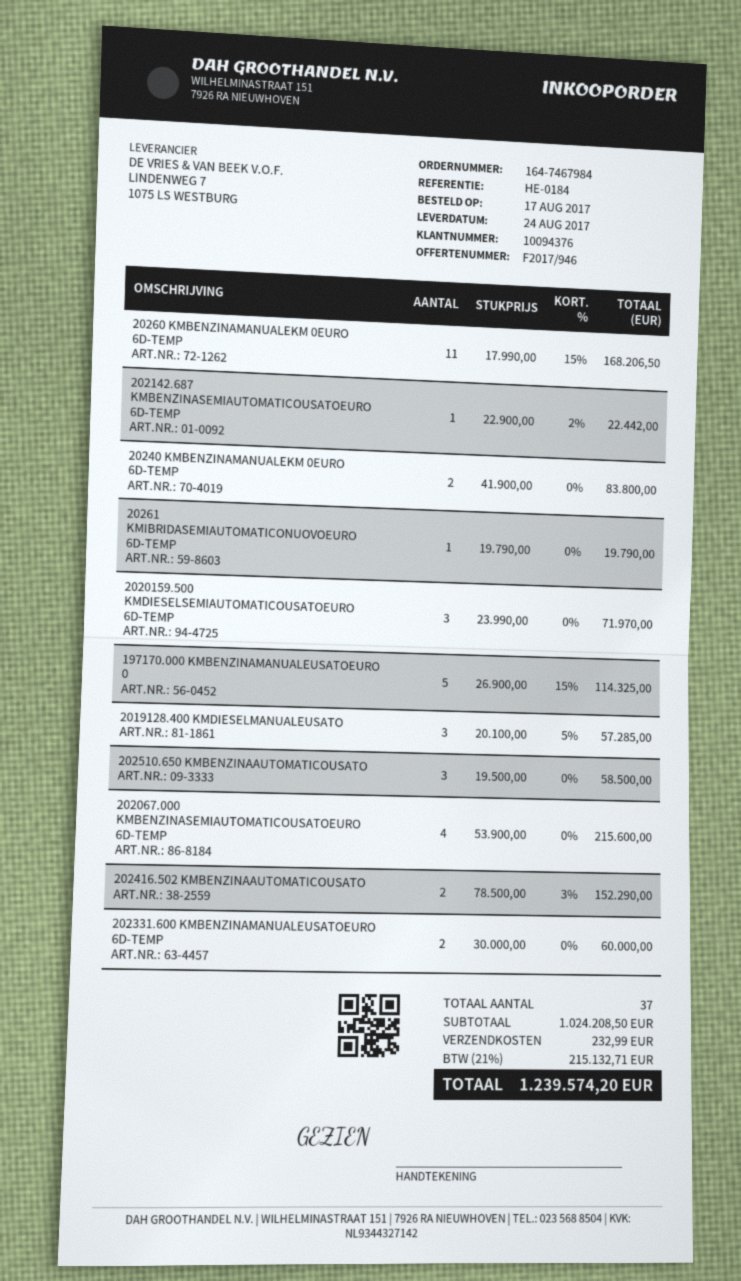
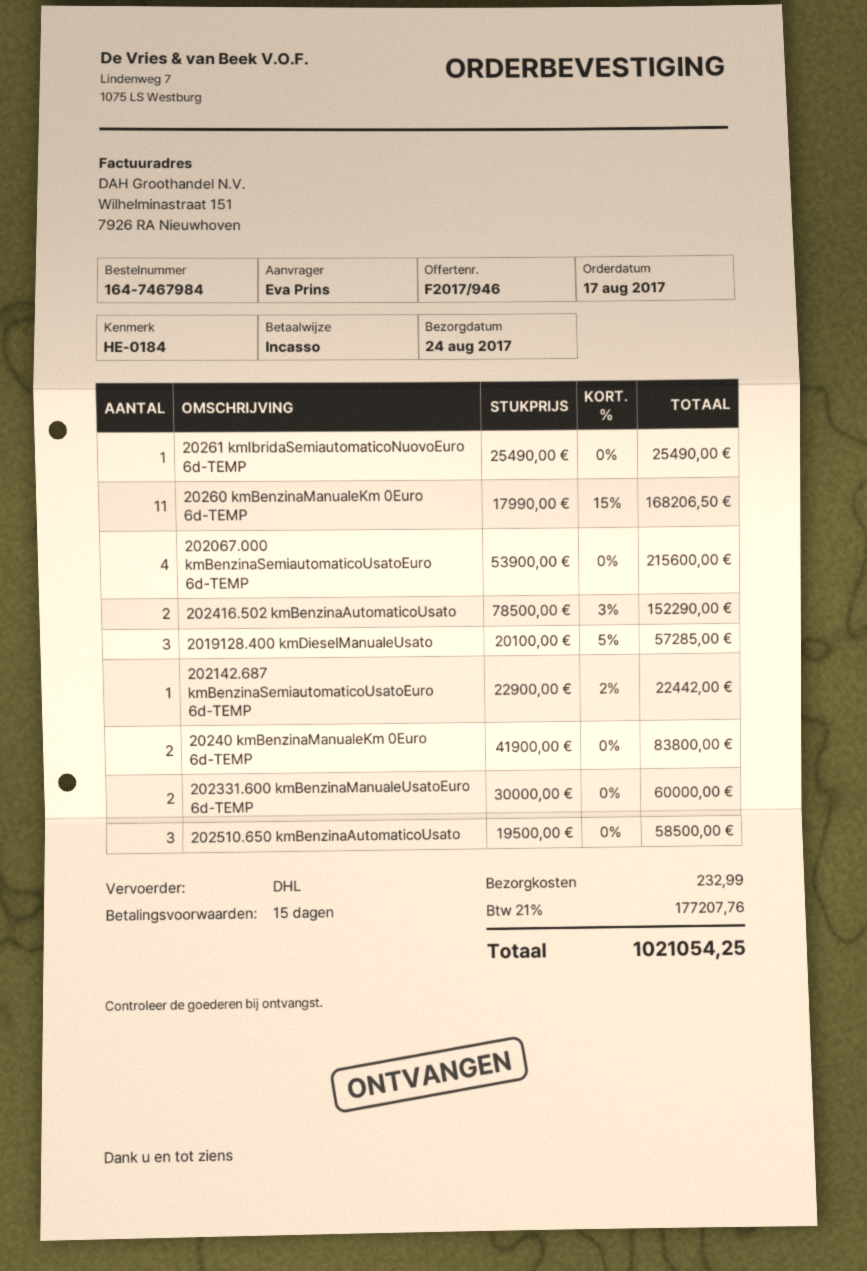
20261 KMIBRIDASEMIAUTOMATICONUOVOEURO 6D-TEMP: 1 x 19790.00 = 19790.00 -> 1 x 25490.00 = 25490.00
2020159.500 KMDIESELSEMIAUTOMATICOUSATOEURO 6D-TEMP: 3 x 23990.00 = 71970.00 -> none
197170.000 KMBENZINAMANUALEUSATOEURO 0: 5 x 26900.00 - 15% = 114325.00 -> none
tax: 21% = 215132.71 -> 21% = 177207.76
total: 1239574.20 -> 1021054.25

